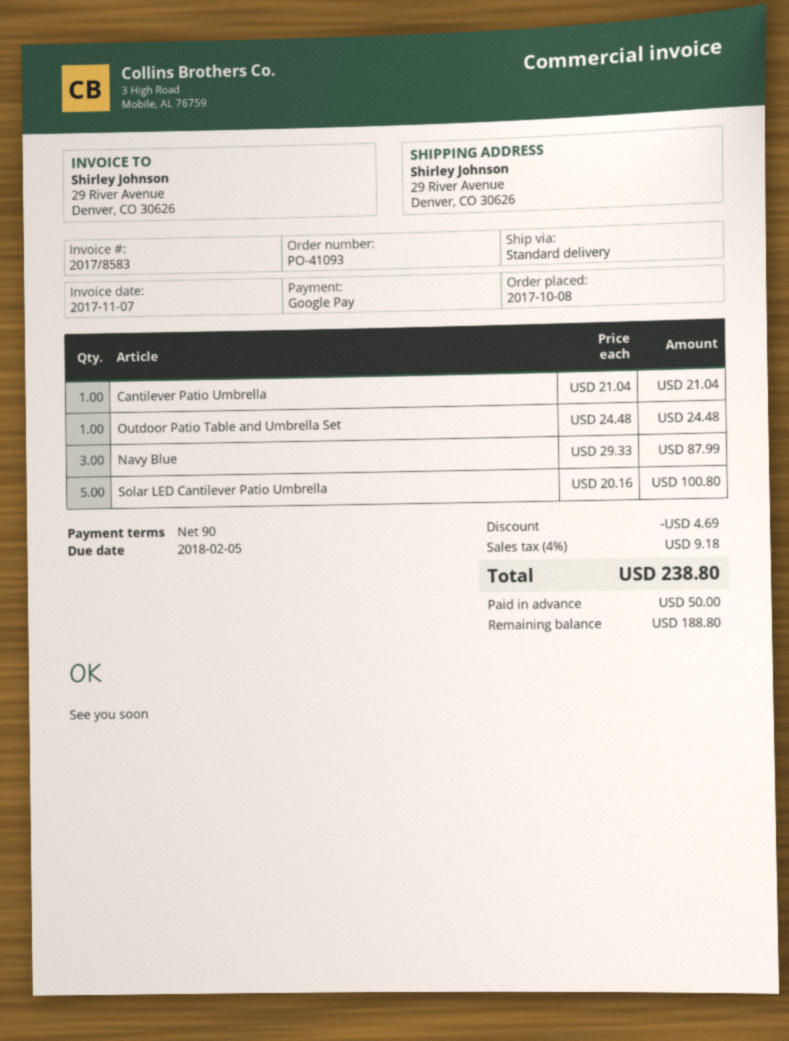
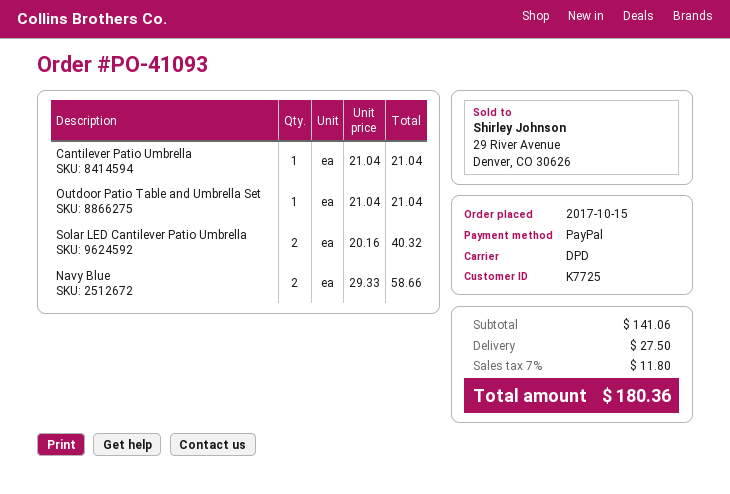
order date: 2017-10-08 -> 2017-10-15
payment method: Google Pay -> PayPal
shipping method: standard -> DPD
Outdoor Patio Table and Umbrella Set: 1 x 24.48 = 24.48 -> 1 x 21.04 = 21.04
Navy Blue: 3 x 29.33 = 87.99 -> 2 x 29.33 = 58.66
Solar LED Cantilever Patio Umbrella: 5 x 20.16 = 100.80 -> 2 x 20.16 = 40.32
discount: 4.69 -> none
shipping: none -> 27.50
tax: 4% = 9.18 -> 7% = 11.80
total: 238.80 -> 180.36

